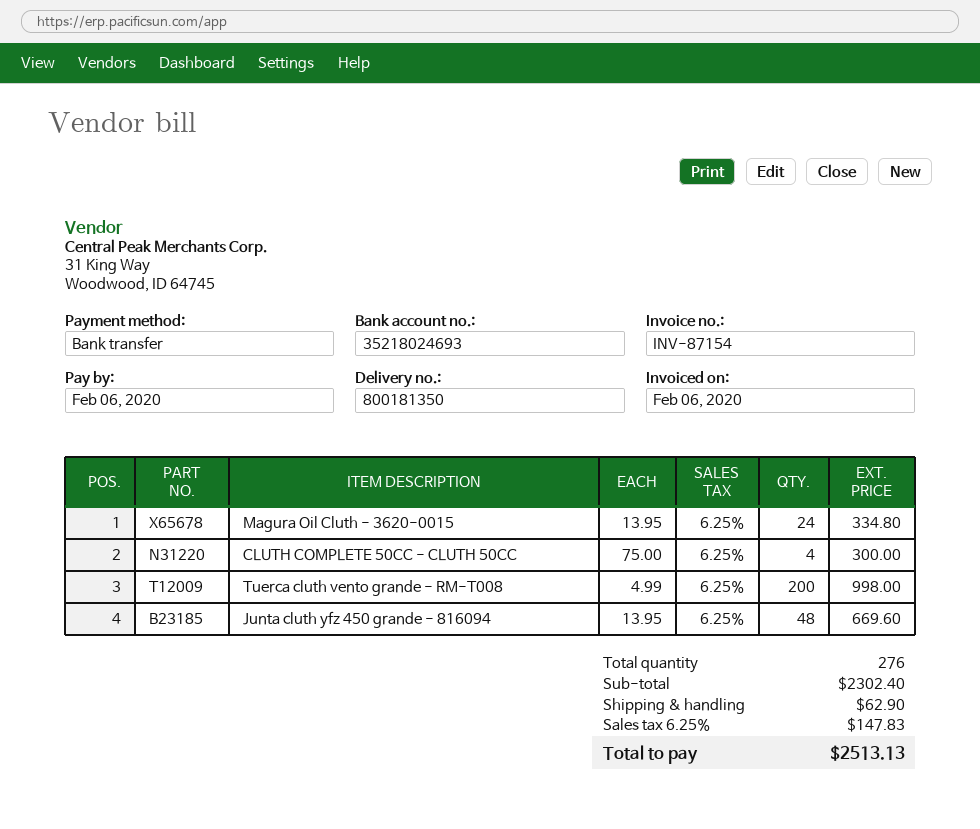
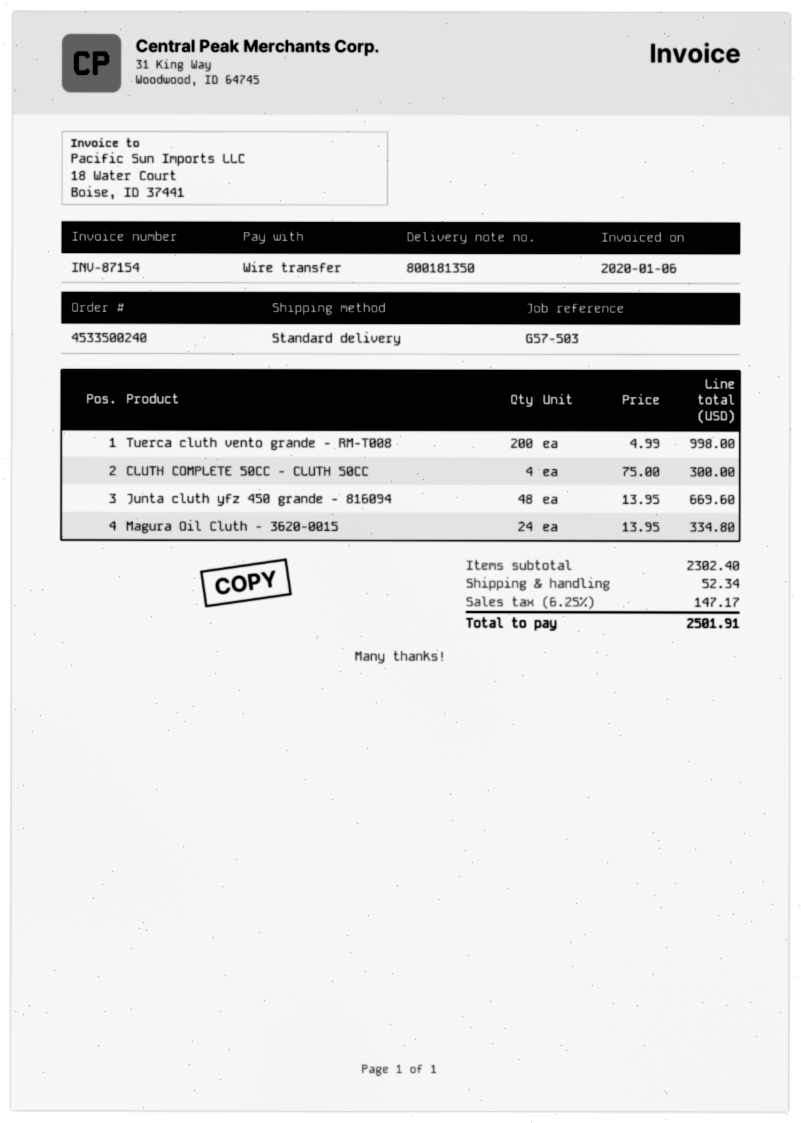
invoice date: 2020-02-06 -> 2020-01-06
shipping: 62.90 -> 52.34
tax: 6.25% = 147.83 -> 6.25% = 147.17
total: 2513.13 -> 2501.91

